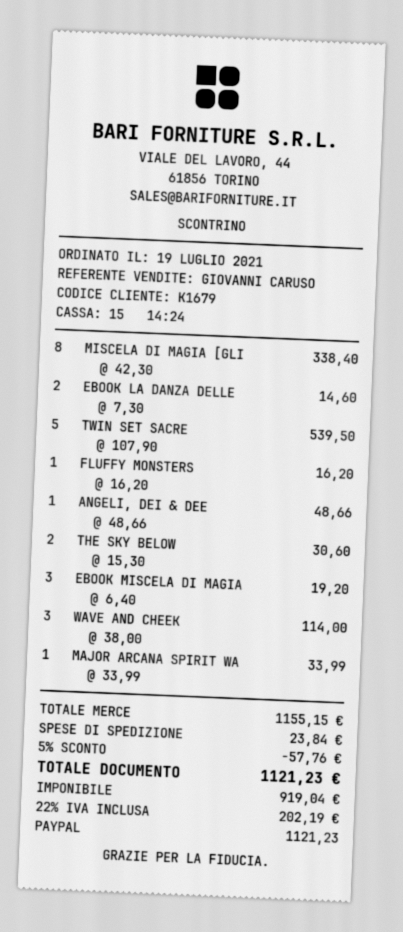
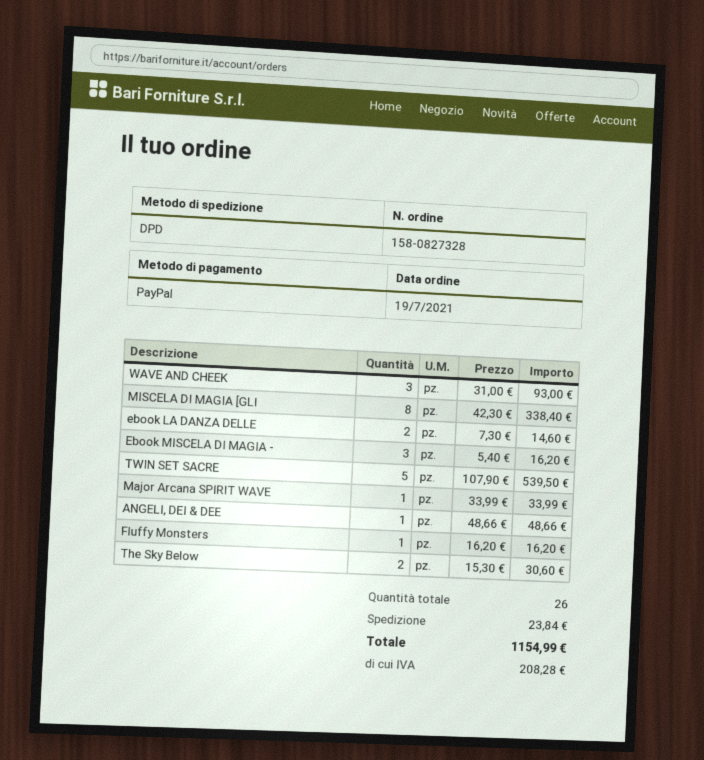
EBOOK MISCELA DI MAGIA: 3 x 6.40 = 19.20 -> 3 x 5.40 = 16.20
WAVE AND CHEEK: 3 x 38.00 = 114.00 -> 3 x 31.00 = 93.00
discount: 5% = 57.76 -> none
tax: 202.19 -> 208.28
total: 1121.23 -> 1154.99

